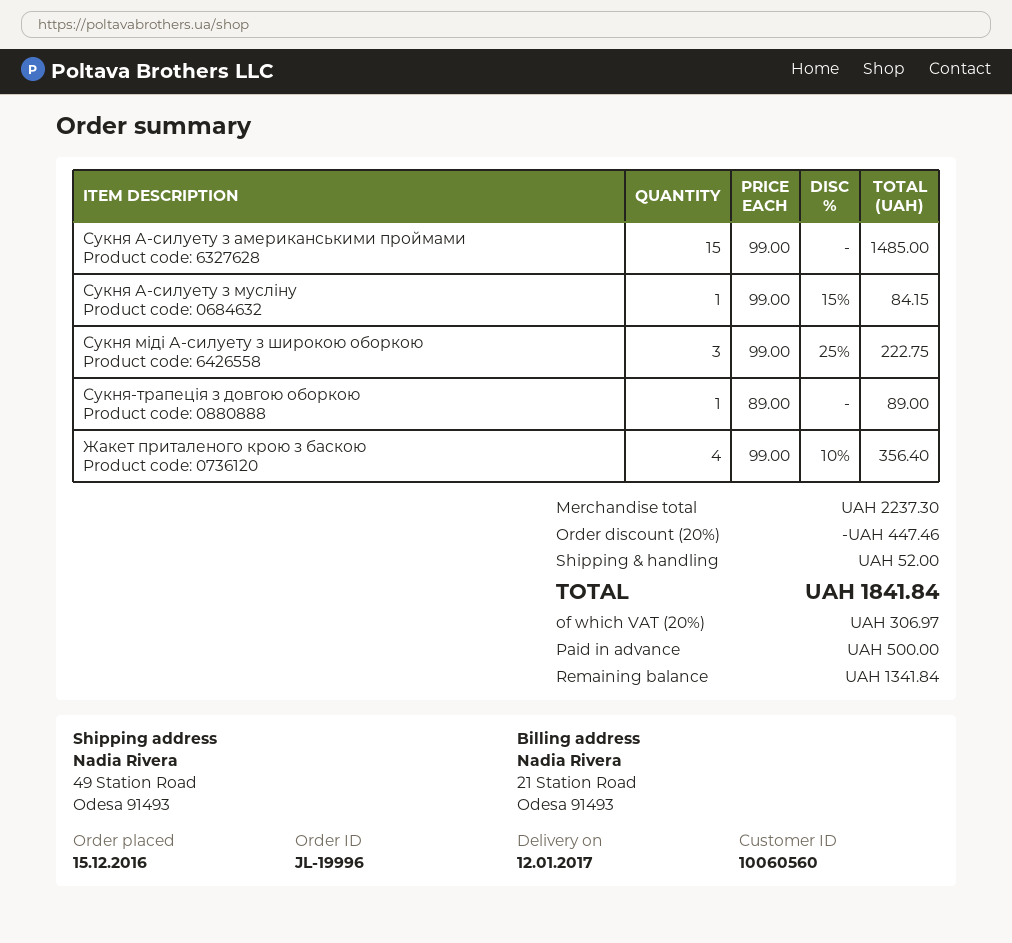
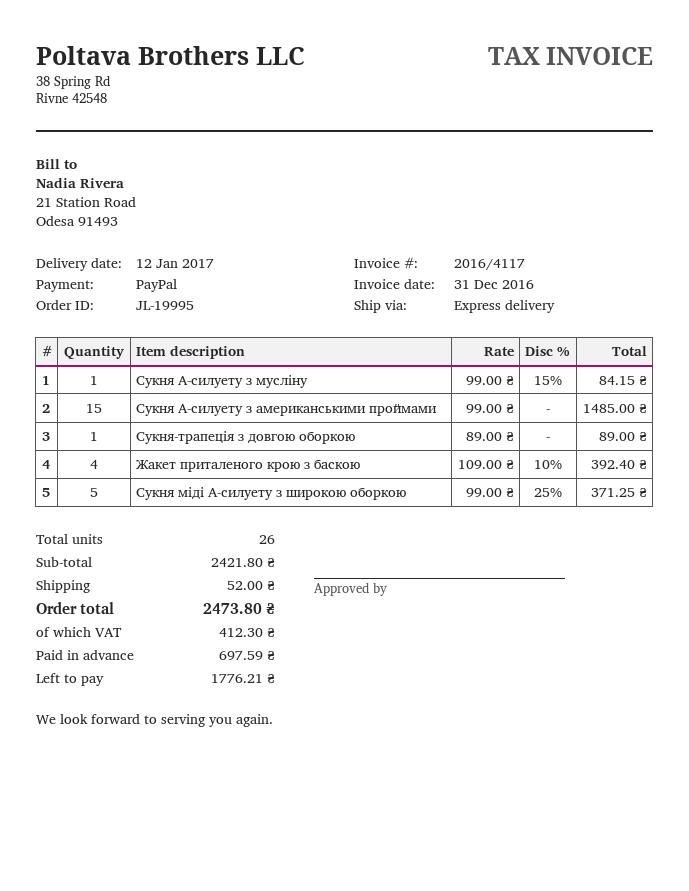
order number: JL-19996 -> JL-19995
Сукня міді А-силуету з широкою оборкою: 3 x 99.00 - 25% = 222.75 -> 5 x 99.00 - 25% = 371.25
Жакет приталеного крою з баскою: 4 x 99.00 - 10% = 356.40 -> 4 x 109.00 - 10% = 392.40
subtotal: 2237.30 -> 2421.80
discount: 20% = 447.46 -> none
tax: 306.97 -> 412.30
total: 1841.84 -> 2473.80
deposit: 500.00 -> 697.59
balance: 1341.84 -> 1776.21

